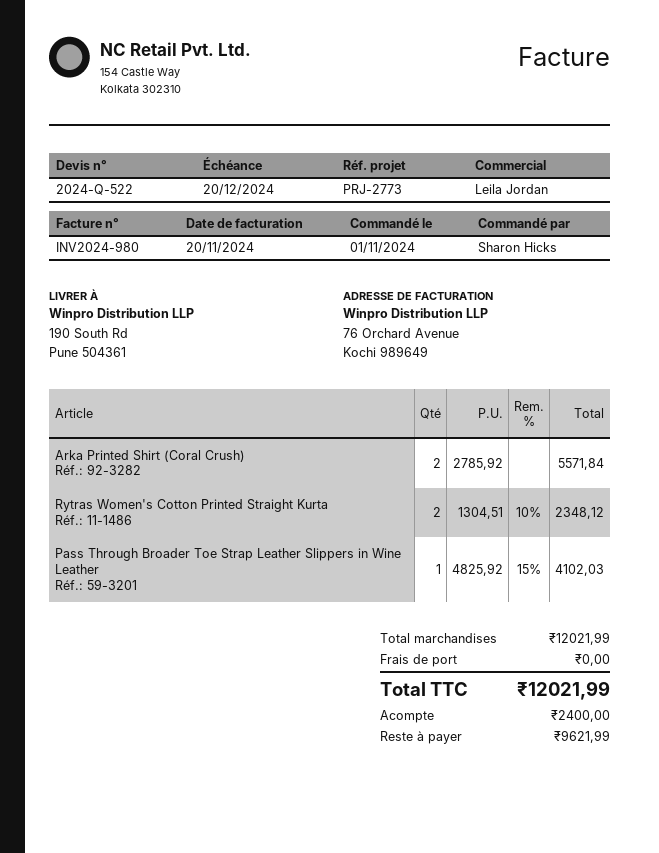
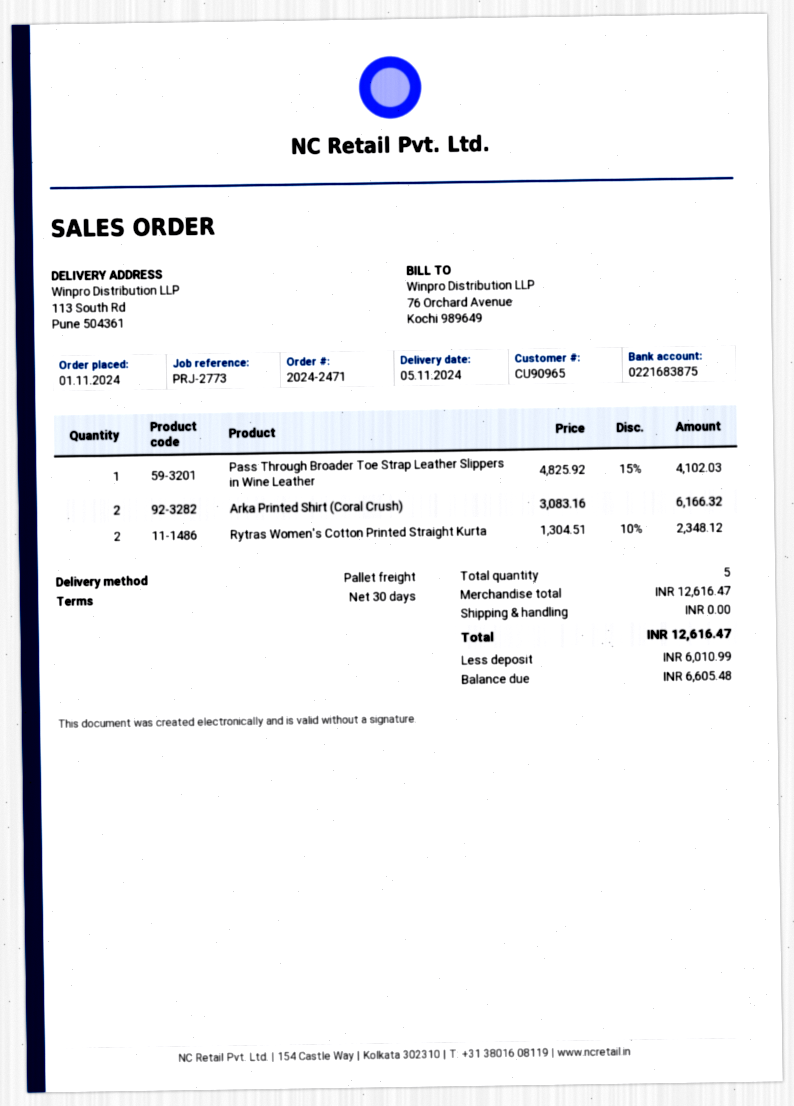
ship to: 190 South Rd, Pune 504361 -> 113 South Rd, Pune 504361
Arka Printed Shirt (Coral Crush): 2 x 2785.92 = 5571.84 -> 2 x 3083.16 = 6166.32
subtotal: 12021.99 -> 12616.47
total: 12021.99 -> 12616.47
deposit: 2400.00 -> 6010.99
balance: 9621.99 -> 6605.48

